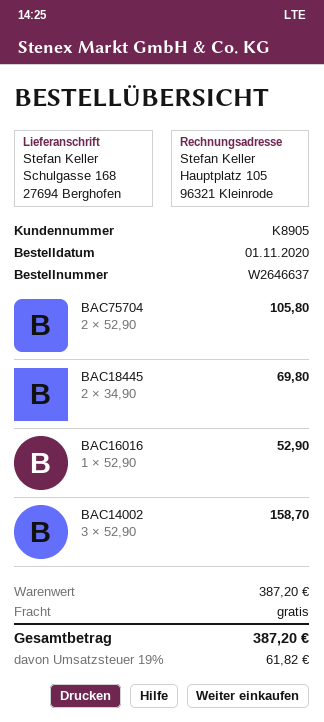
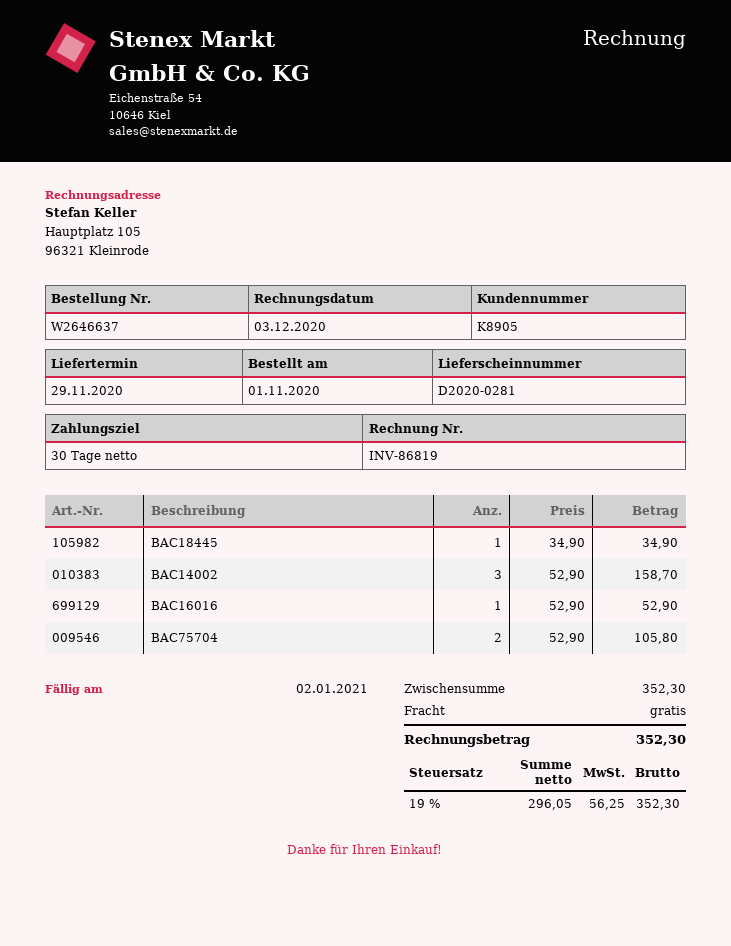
BAC18445: 2 x 34.90 = 69.80 -> 1 x 34.90 = 34.90
subtotal: 387.20 -> 352.30
tax: 19% = 61.82 -> 19% = 56.25
total: 387.20 -> 352.30

